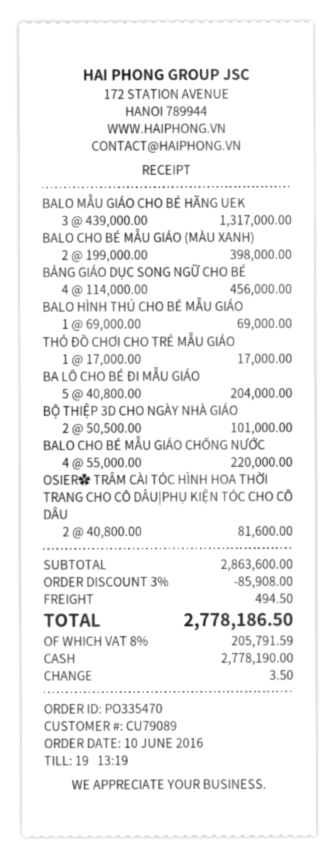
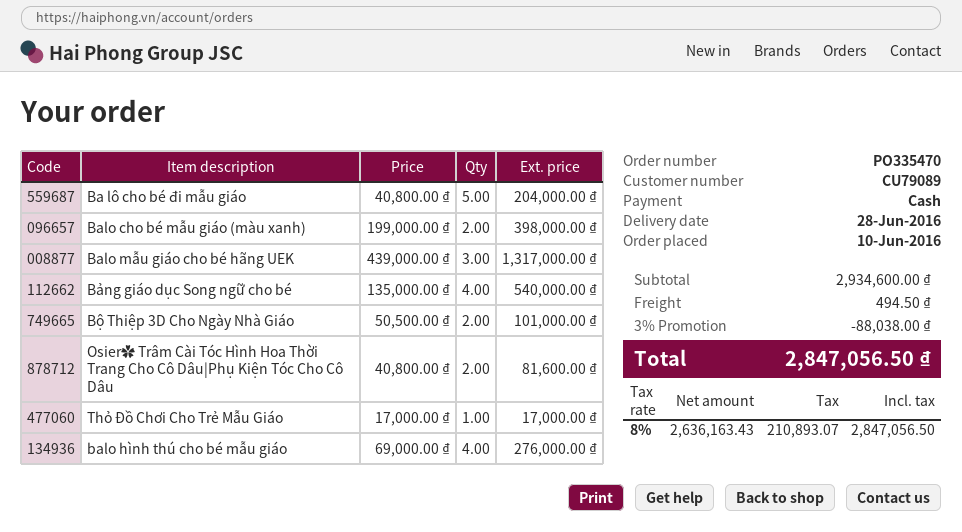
BẢNG GIÁO DỤC SONG NGỮ CHO BÉ: 4 x 114000.00 = 456000.00 -> 4 x 135000.00 = 540000.00
BALO HÌNH THÚ CHO BÉ MẪU GIÁO: 1 x 69000.00 = 69000.00 -> 4 x 69000.00 = 276000.00
BALO CHO BÉ MẪU GIÁO CHỐNG NƯỚC: 4 x 55000.00 = 220000.00 -> none
subtotal: 2863600.00 -> 2934600.00
discount: 3% = 85908.00 -> 3% = 88038.00
tax: 8% = 205791.59 -> 8% = 210893.07
total: 2778186.50 -> 2847056.50

